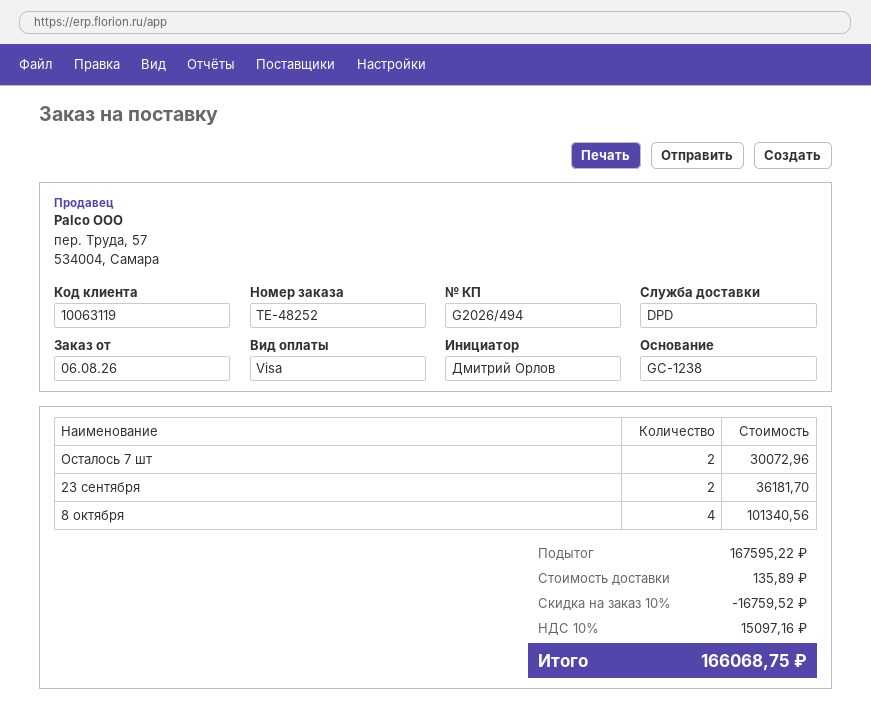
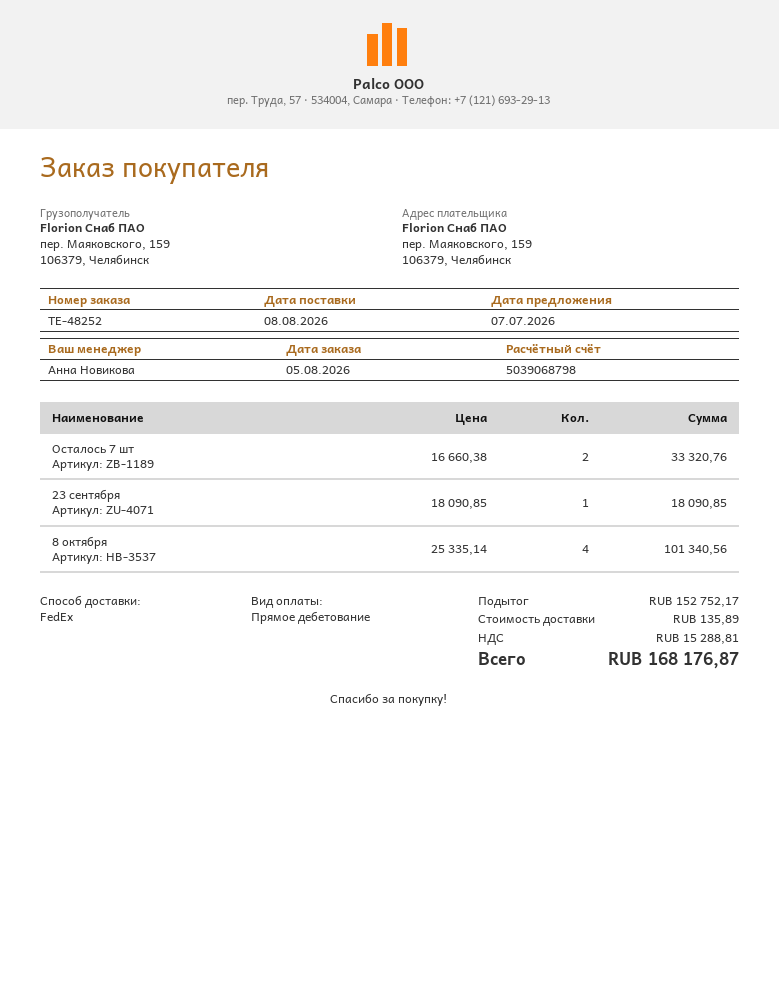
order date: 2026-08-06 -> 2026-08-05
payment method: Visa -> direct debit
shipping method: DPD -> FedEx
Осталось 7 шт: 2 for 30072.96 -> 2 for 33320.76
23 сентября: 2 for 36181.70 -> 1 for 18090.85
subtotal: 167595.22 -> 152752.17
discount: 10% = 16759.52 -> none
tax: 15097.16 -> 15288.81
total: 166068.75 -> 168176.87

